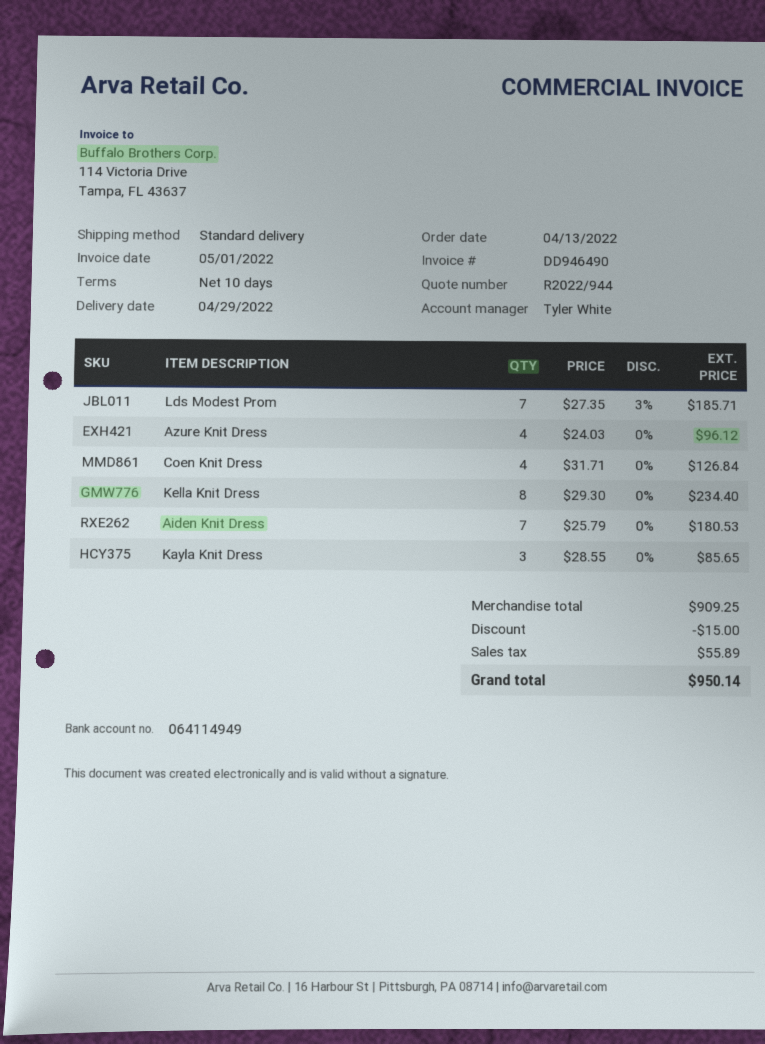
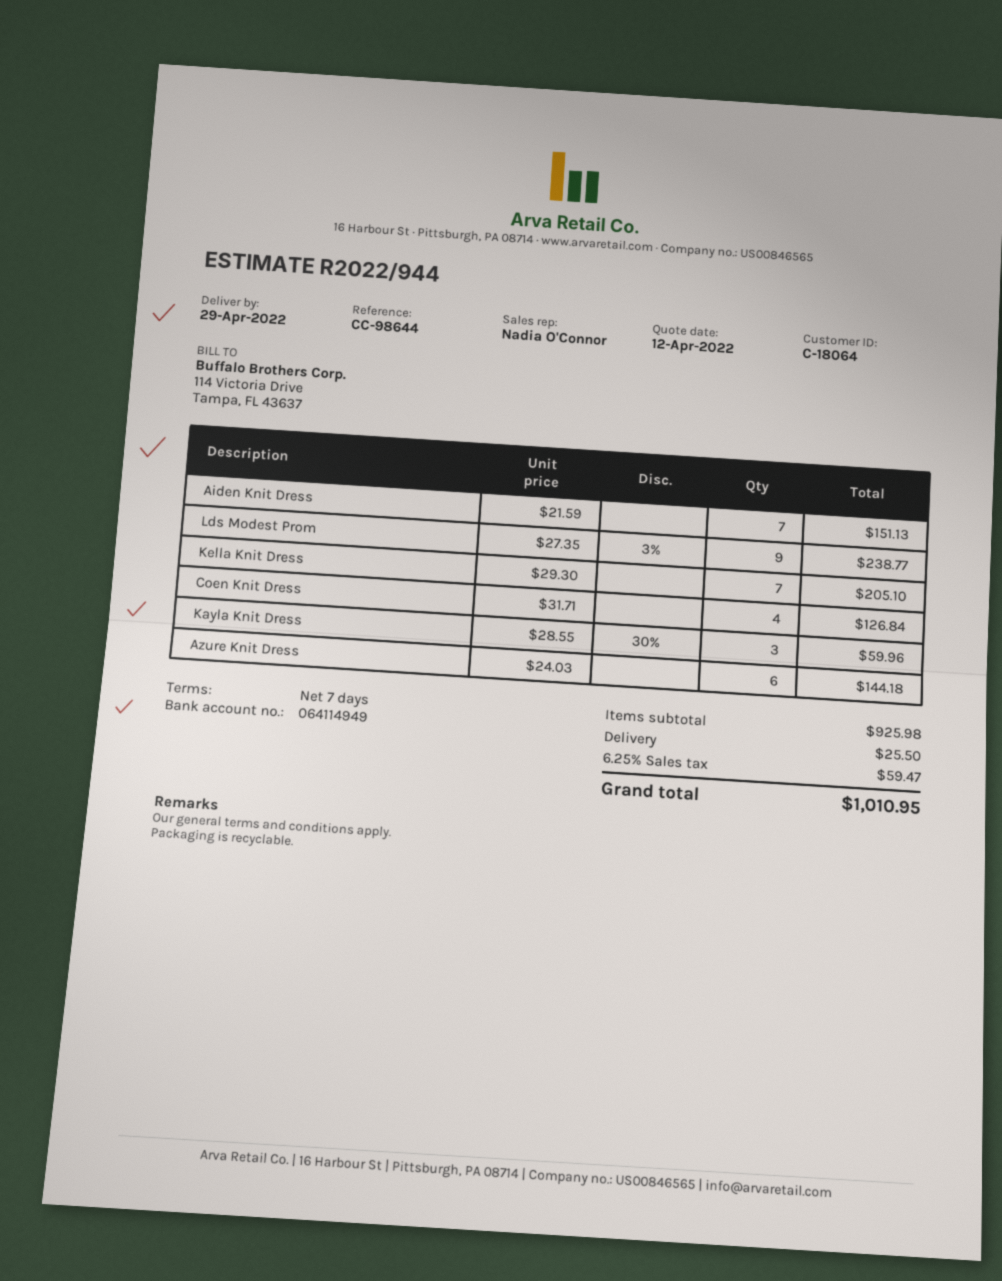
payment terms: 10 days -> 7 days
sales rep: Tyler White -> Nadia O'Connor
Lds Modest Prom: 7 x 27.35 - 3% = 185.71 -> 9 x 27.35 - 3% = 238.77
Azure Knit Dress: 4 x 24.03 = 96.12 -> 6 x 24.03 = 144.18
Kella Knit Dress: 8 x 29.30 = 234.40 -> 7 x 29.30 = 205.10
Aiden Knit Dress: 7 x 25.79 = 180.53 -> 7 x 21.59 = 151.13
Kayla Knit Dress: 3 x 28.55 = 85.65 -> 3 x 28.55 - 30% = 59.96
subtotal: 909.25 -> 925.98
discount: 15.00 -> none
shipping: none -> 25.50
tax: 55.89 -> 59.47
total: 950.14 -> 1010.95

